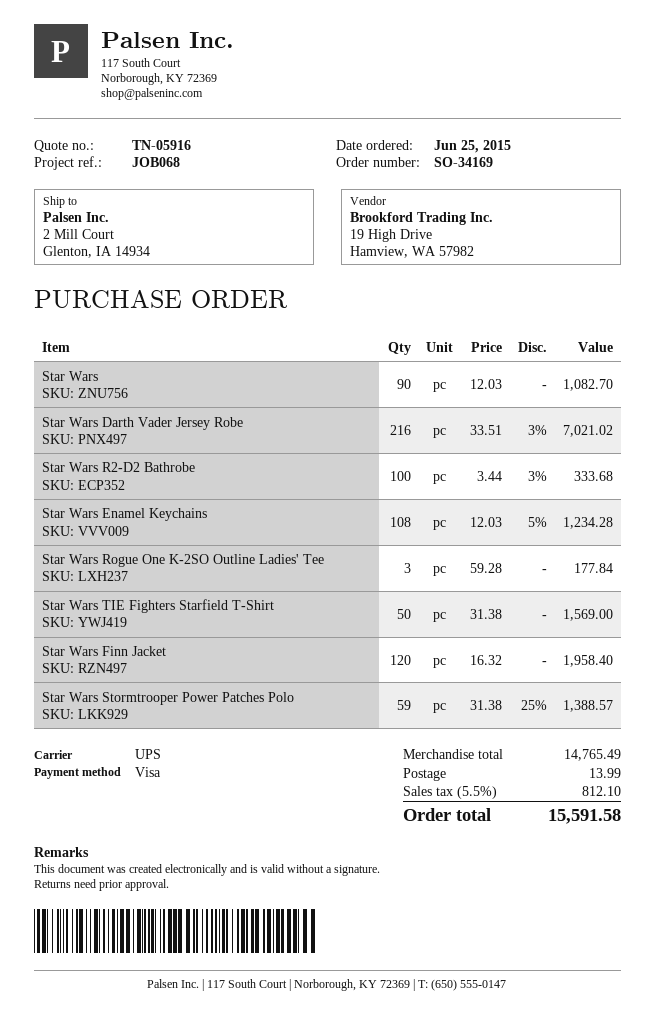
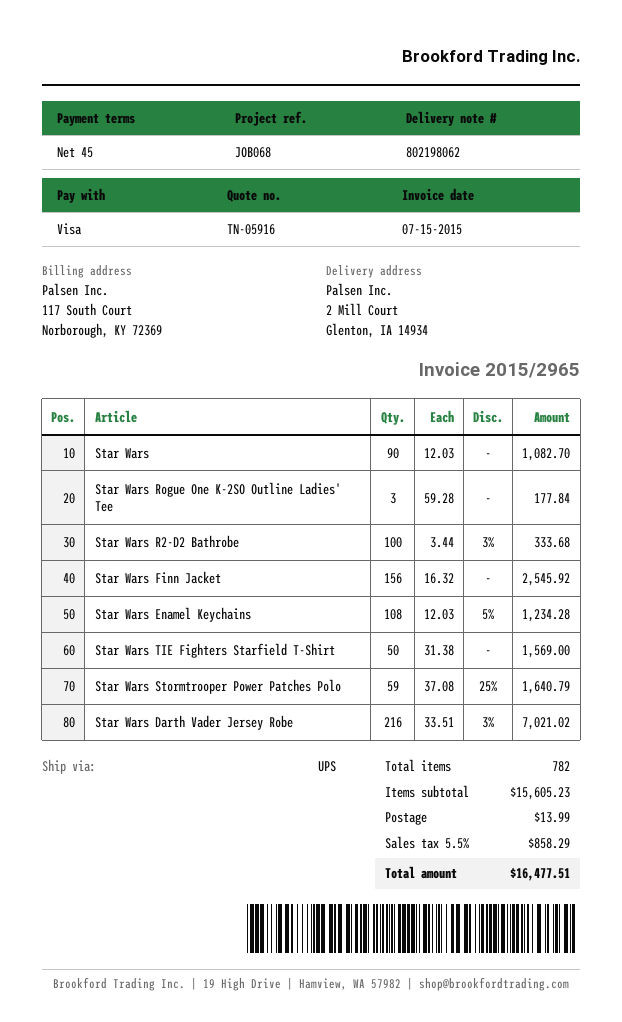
Star Wars Finn Jacket: 120 x 16.32 = 1958.40 -> 156 x 16.32 = 2545.92
Star Wars Stormtrooper Power Patches Polo: 59 x 31.38 - 25% = 1388.57 -> 59 x 37.08 - 25% = 1640.79
subtotal: 14765.49 -> 15605.23
tax: 5.5% = 812.10 -> 5.5% = 858.29
total: 15591.58 -> 16477.51

